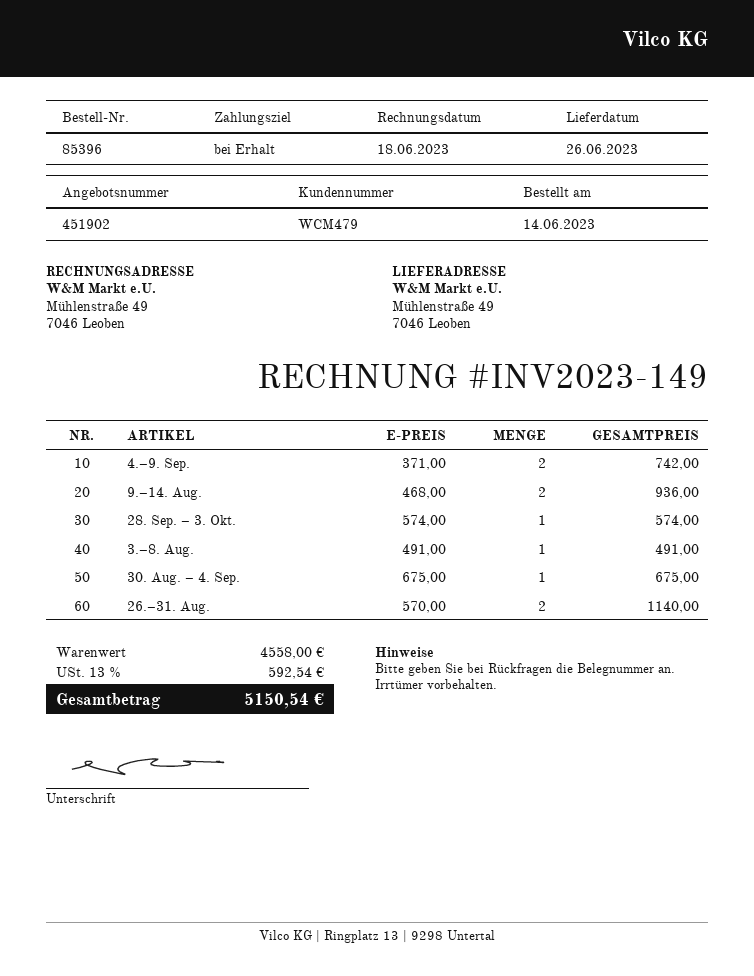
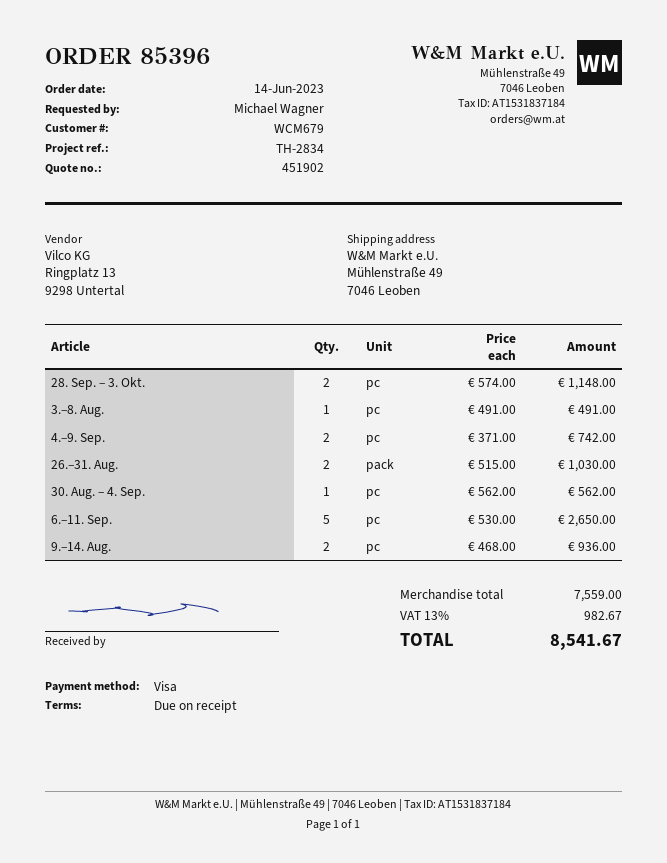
customer number: WCM479 -> WCM679
28. Sep. – 3. Okt.: 1 x 574.00 = 574.00 -> 2 x 574.00 = 1148.00
30. Aug. – 4. Sep.: 1 x 675.00 = 675.00 -> 1 x 562.00 = 562.00
26.–31. Aug.: 2 x 570.00 = 1140.00 -> 2 x 515.00 = 1030.00
6.–11. Sep.: none -> 5 x 530.00 = 2650.00
subtotal: 4558.00 -> 7559.00
tax: 13% = 592.54 -> 13% = 982.67
total: 5150.54 -> 8541.67

